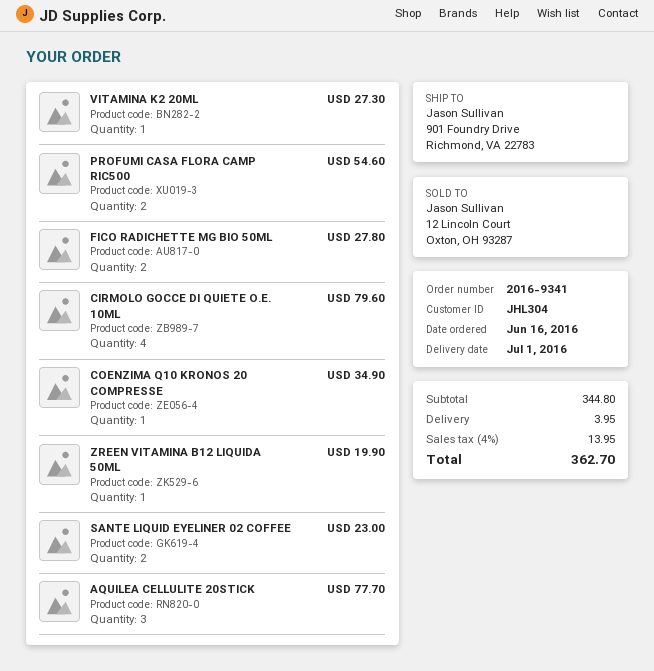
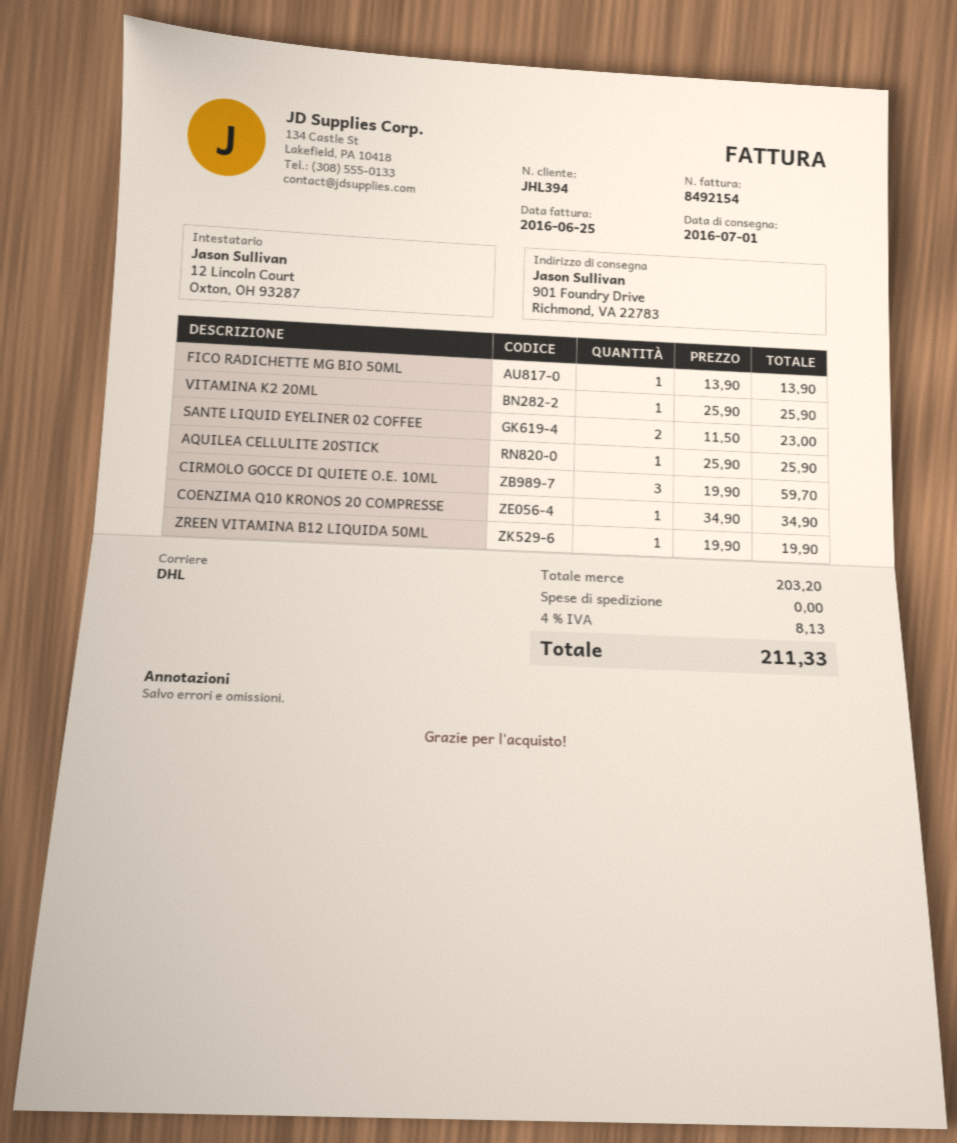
customer number: JHL304 -> JHL394
VITAMINA K2 20ML: 1 for 27.30 -> 1 for 25.90
PROFUMI CASA FLORA CAMP RIC500: 2 for 54.60 -> none
FICO RADICHETTE MG BIO 50ML: 2 for 27.80 -> 1 for 13.90
CIRMOLO GOCCE DI QUIETE O.E. 10ML: 4 for 79.60 -> 3 for 59.70
AQUILEA CELLULITE 20STICK: 3 for 77.70 -> 1 for 25.90
subtotal: 344.80 -> 203.20
shipping: 3.95 -> 0.00
tax: 4% = 13.95 -> 4% = 8.13
total: 362.70 -> 211.33

